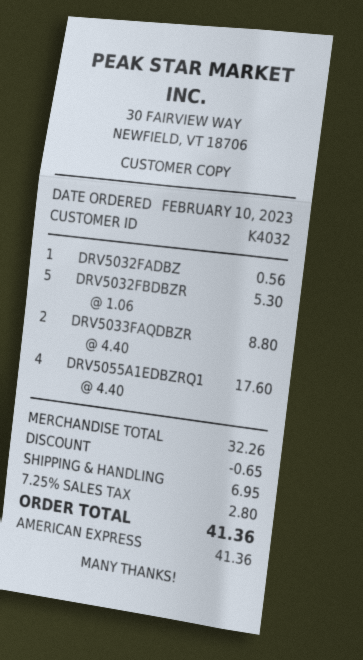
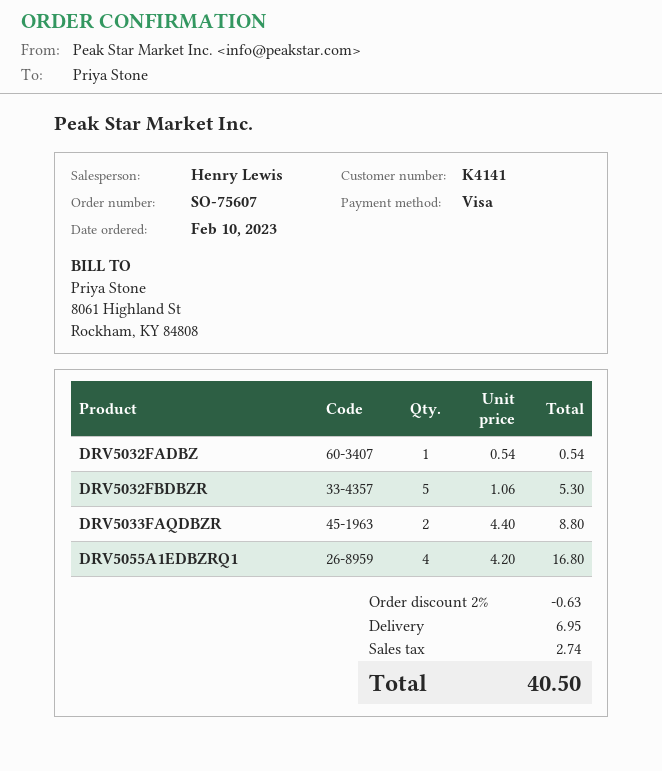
customer number: K4032 -> K4141
payment method: American Express -> Visa
DRV5032FADBZ: 1 x 0.56 = 0.56 -> 1 x 0.54 = 0.54
DRV5055A1EDBZRQ1: 4 x 4.40 = 17.60 -> 4 x 4.20 = 16.80
discount: 0.65 -> 0.63
tax: 2.80 -> 2.74
total: 41.36 -> 40.50

